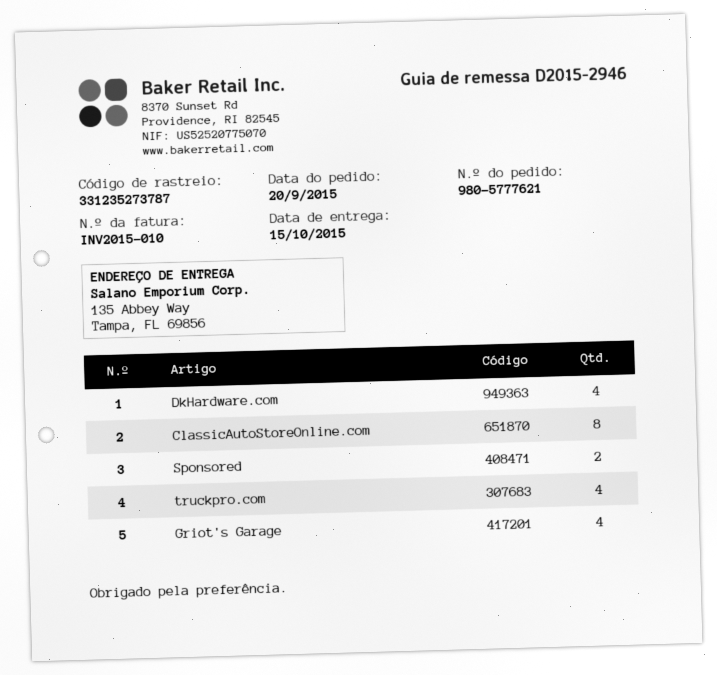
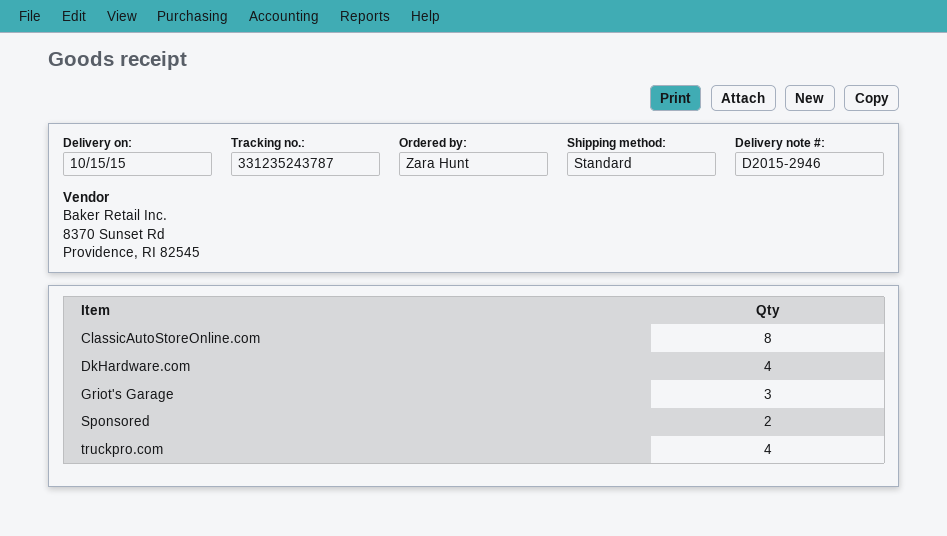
tracking number: 331235273787 -> 331235243787
Griot's Garage: 4 -> 3

